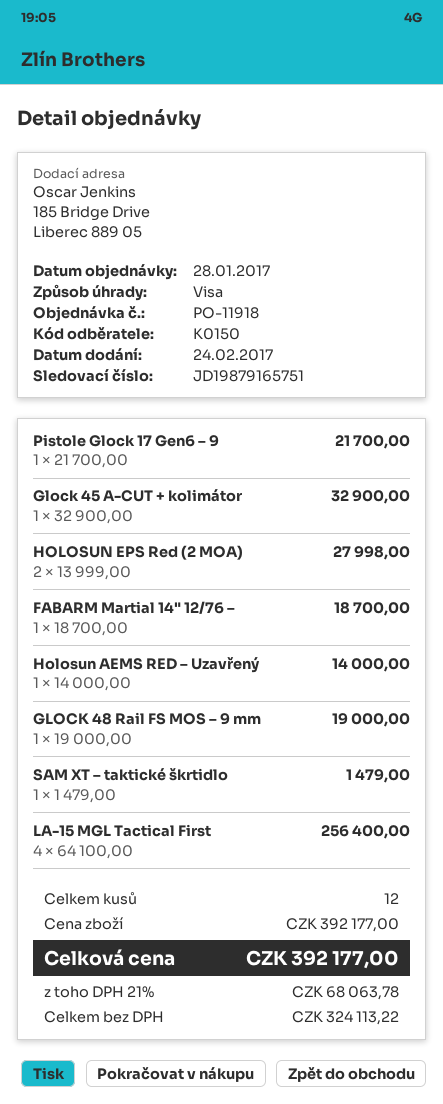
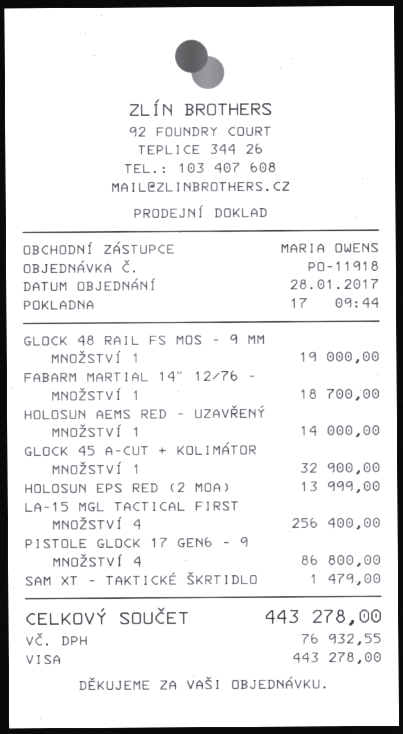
Pistole Glock 17 Gen6 – 9: 1 for 21700.00 -> 4 for 86800.00
HOLOSUN EPS Red (2 MOA): 2 for 27998.00 -> 1 for 13999.00
tax: 68063.78 -> 76932.55
total: 392177.00 -> 443278.00

